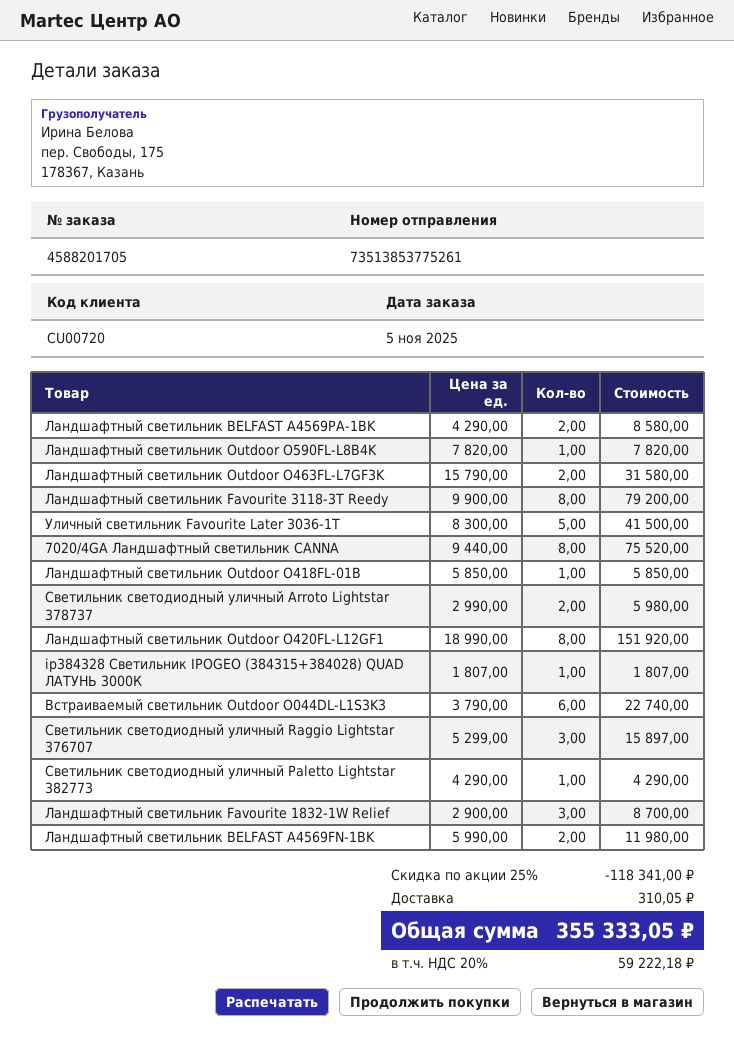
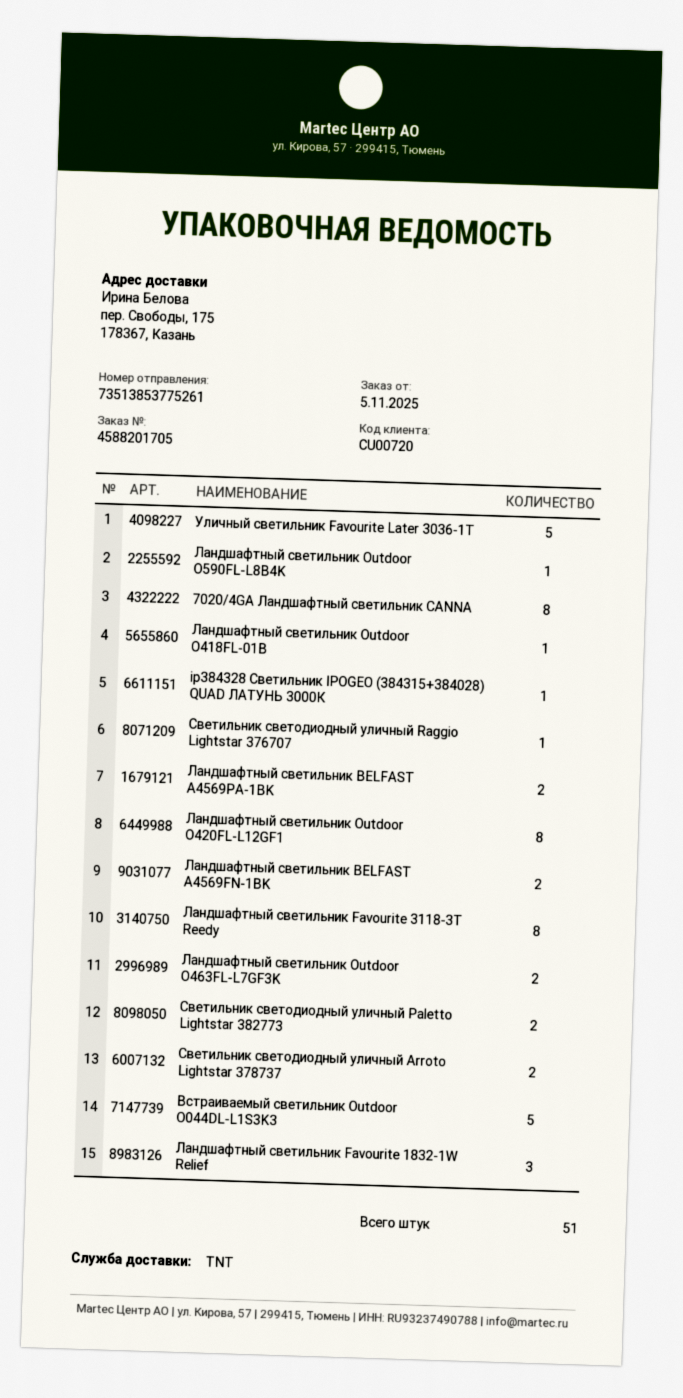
Встраиваемый светильник Outdoor O044DL-L1S3K3: 6 -> 5
Светильник светодиодный уличный Raggio Lightstar 376707: 3 -> 1
Светильник светодиодный уличный Paletto Lightstar 382773: 1 -> 2

